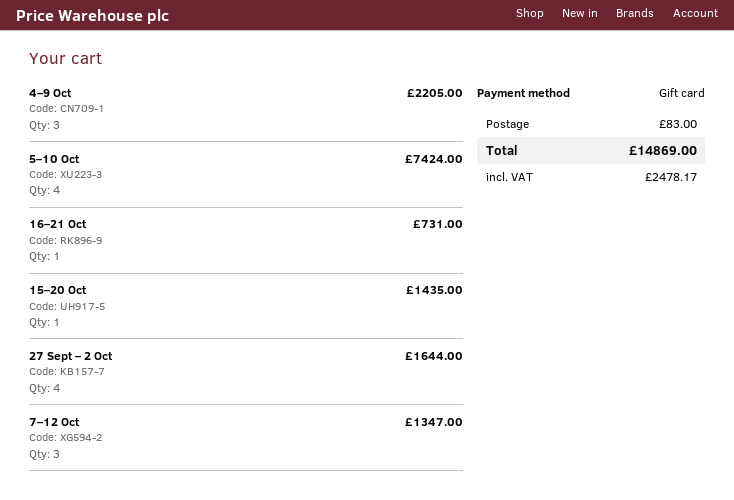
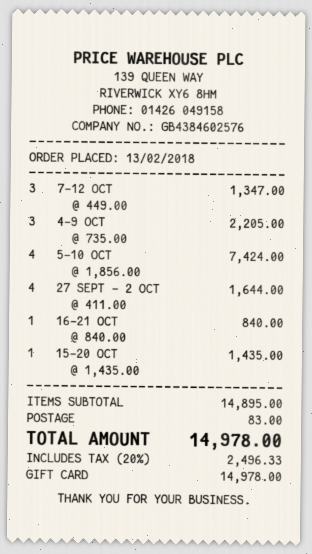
16–21 Oct: 1 for 731.00 -> 1 for 840.00
tax: 2478.17 -> 2496.33
total: 14869.00 -> 14978.00

